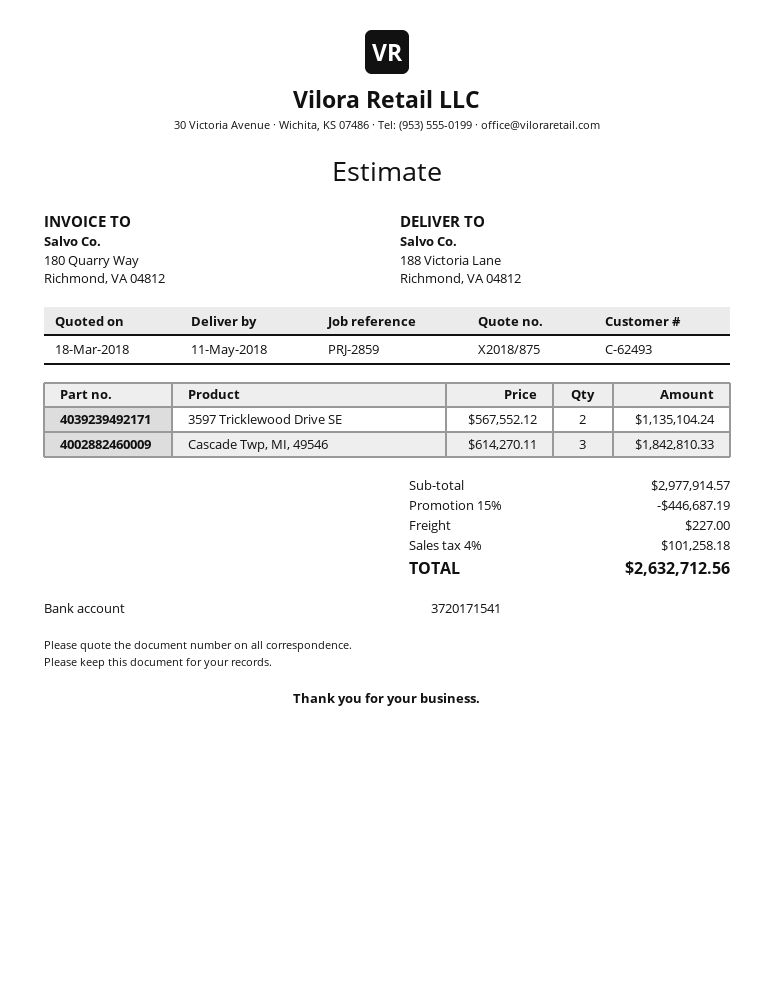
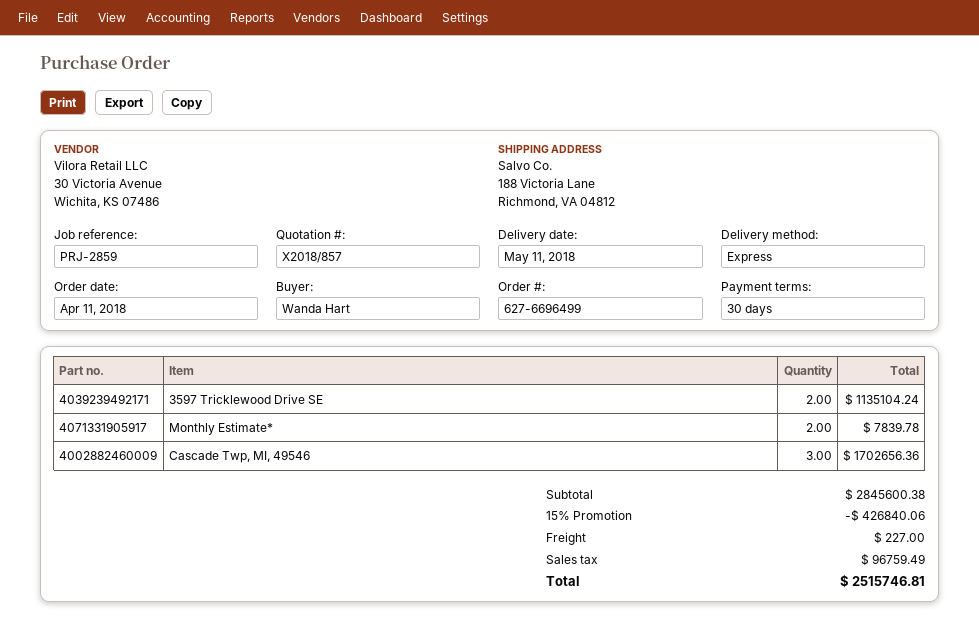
quote number: X2018/875 -> X2018/857
Cascade Twp, MI, 49546: 3 for 1842810.33 -> 3 for 1702656.36
Monthly Estimate*: none -> 2 for 7839.78
subtotal: 2977914.57 -> 2845600.38
discount: 15% = 446687.19 -> 15% = 426840.06
tax: 101258.18 -> 96759.49
total: 2632712.56 -> 2515746.81

